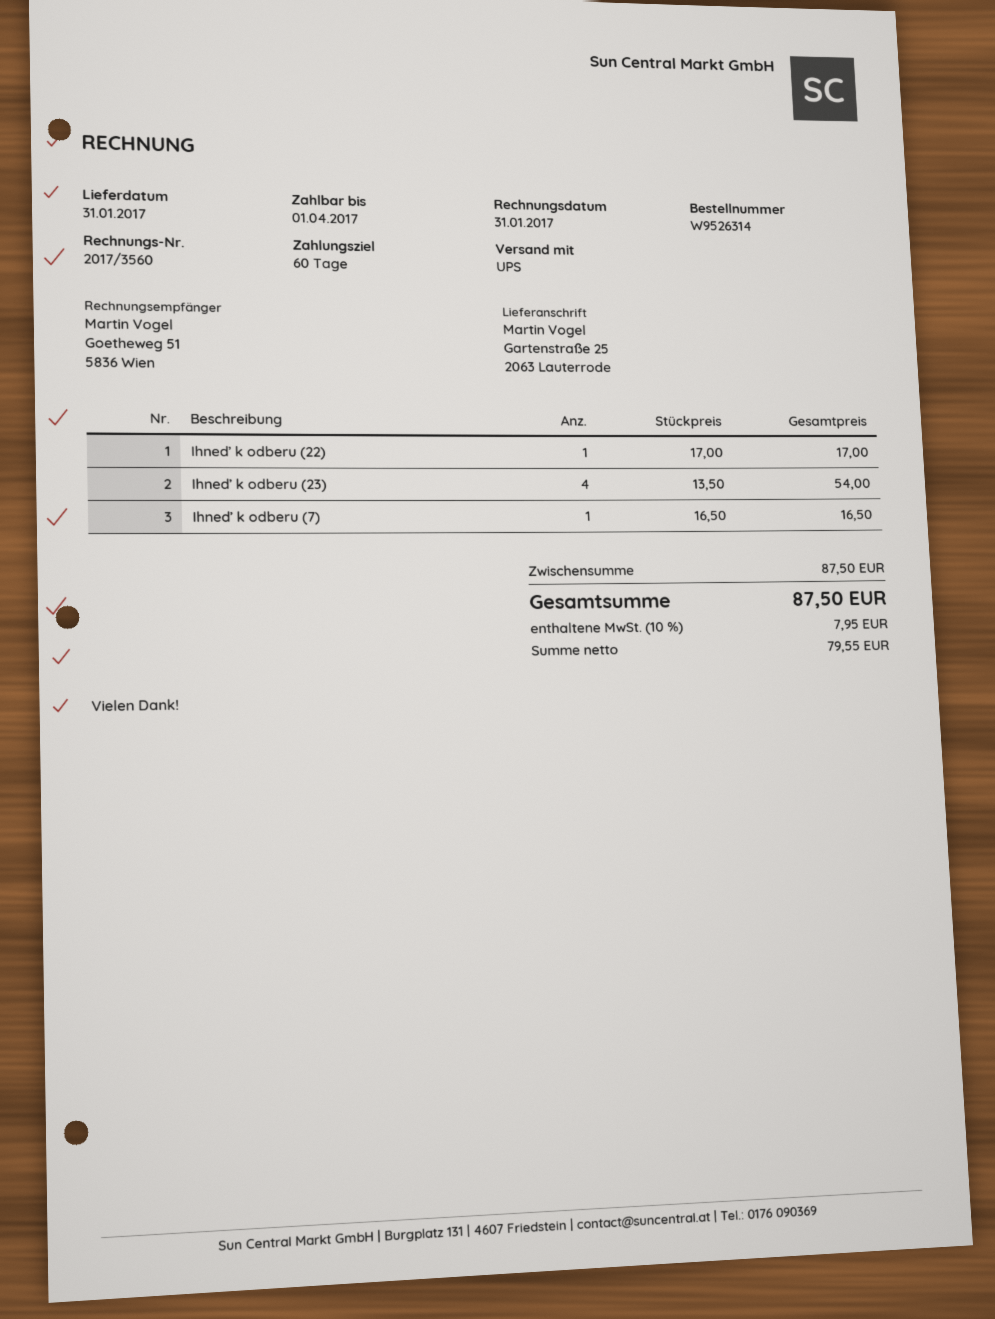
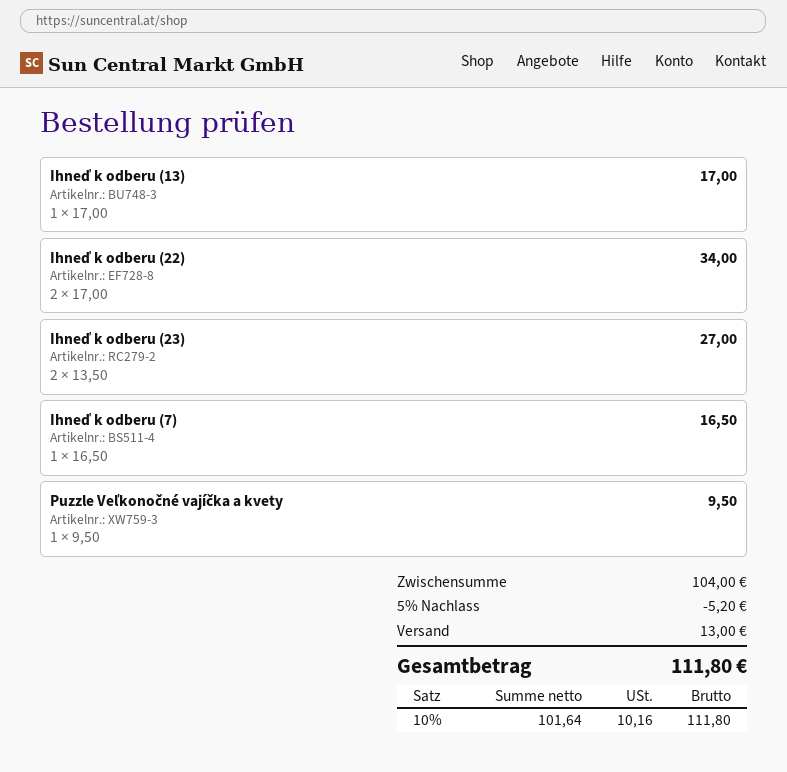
Ihneď k odberu (22): 1 x 17.00 = 17.00 -> 2 x 17.00 = 34.00
Ihneď k odberu (23): 4 x 13.50 = 54.00 -> 2 x 13.50 = 27.00
Ihneď k odberu (13): none -> 1 x 17.00 = 17.00
Puzzle Veľkonočné vajíčka a kvety: none -> 1 x 9.50 = 9.50
subtotal: 87.50 -> 104.00
discount: none -> 5% = 5.20
shipping: none -> 13.00
net: 79.55 -> 101.64
tax: 10% = 7.95 -> 10% = 10.16
total: 87.50 -> 111.80

